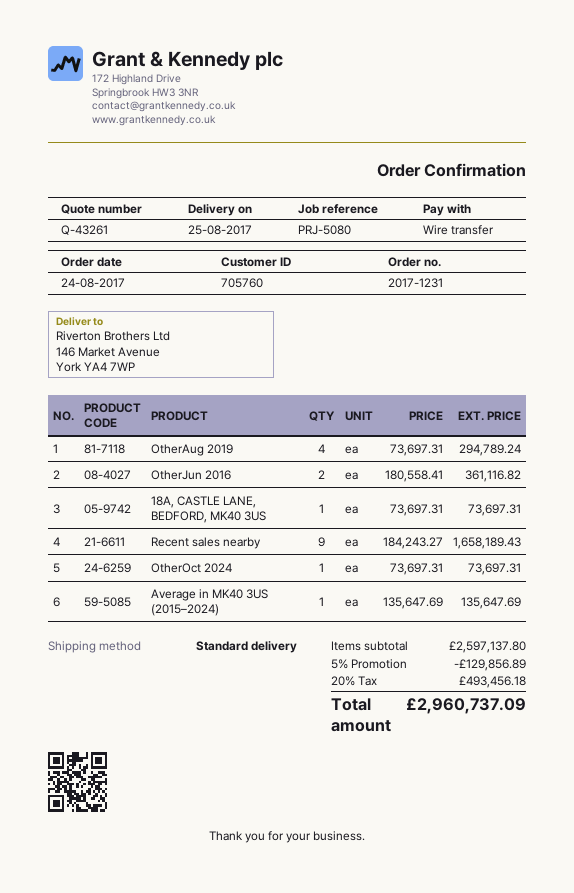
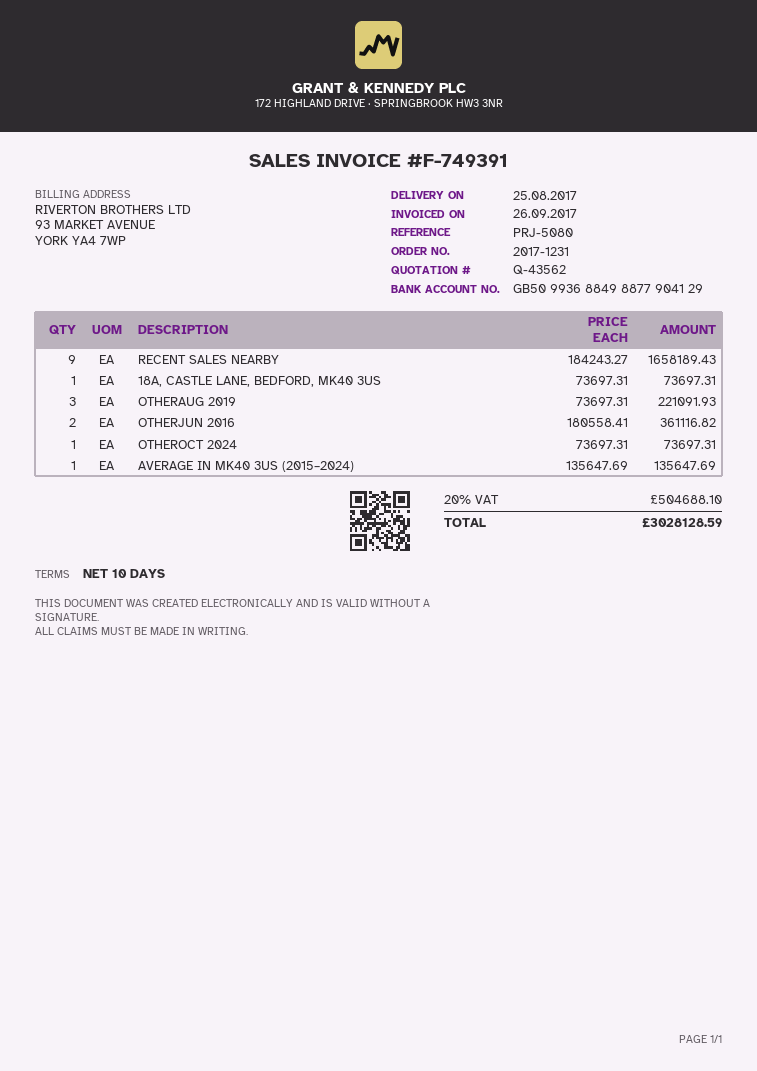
quote number: Q-43261 -> Q-43562
OtherAug 2019: 4 x 73697.31 = 294789.24 -> 3 x 73697.31 = 221091.93
discount: 5% = 129856.89 -> none
tax: 20% = 493456.18 -> 20% = 504688.10
total: 2960737.09 -> 3028128.59

